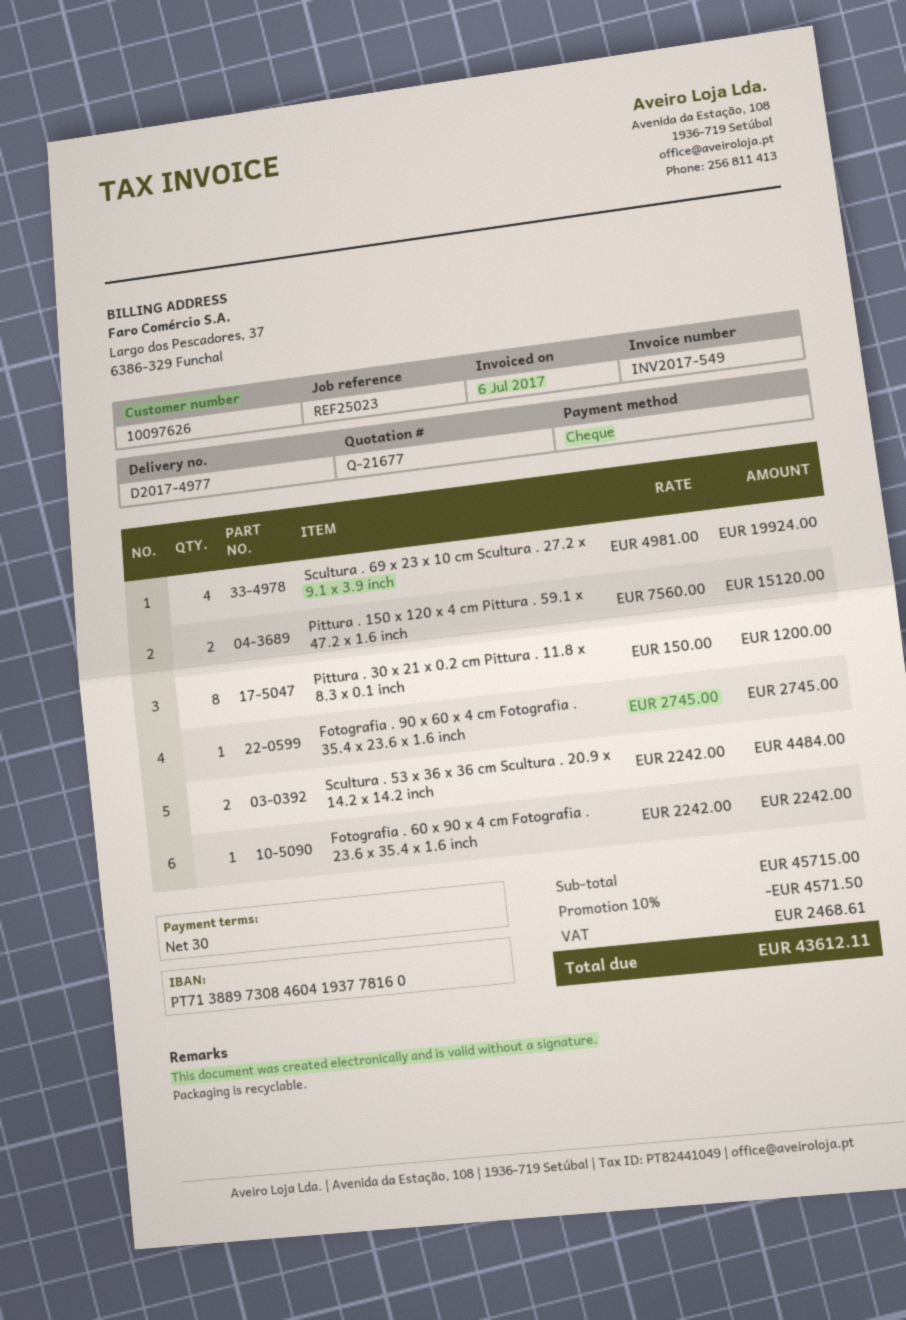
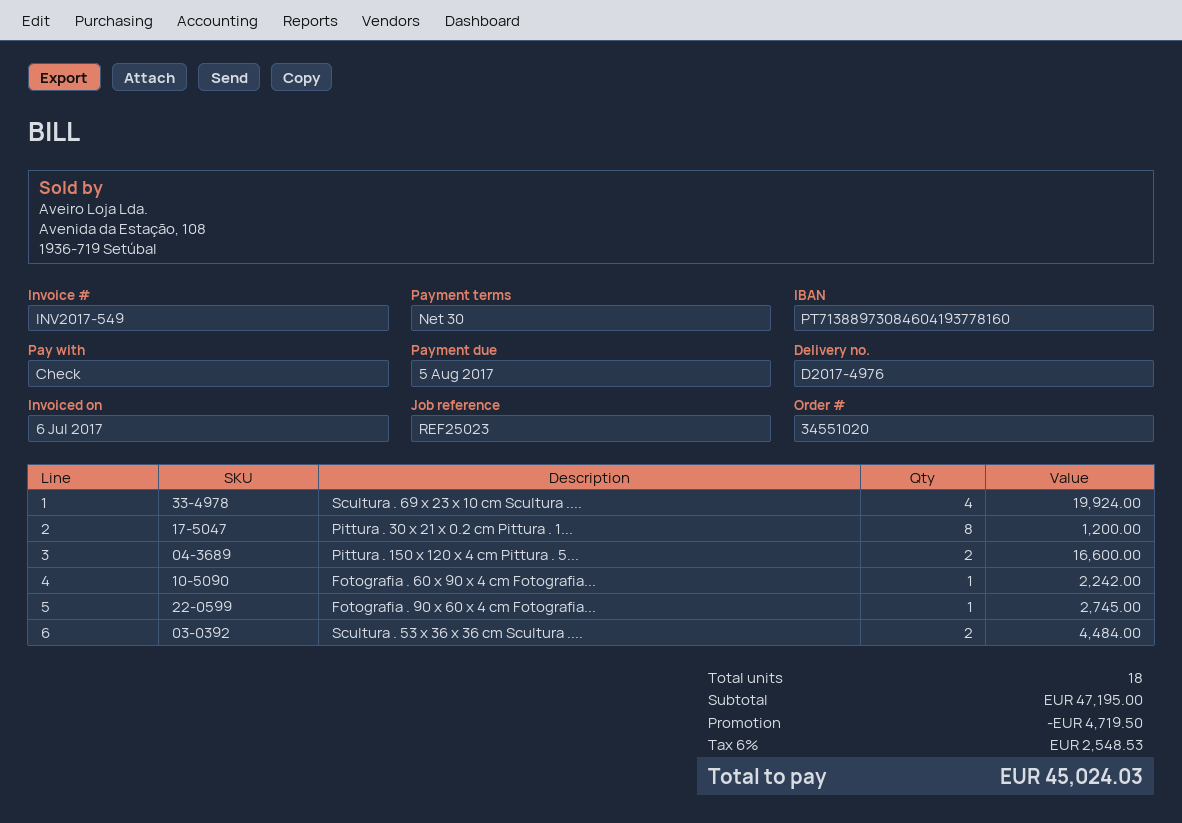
delivery note number: D2017-4977 -> D2017-4976
Pittura . 150 x 120 x 4 cm Pittura . 59.1 x 47.2 x 1.6 inch: 2 for 15120.00 -> 2 for 16600.00
subtotal: 45715.00 -> 47195.00
discount: 4571.50 -> 4719.50
tax: 2468.61 -> 2548.53
total: 43612.11 -> 45024.03

